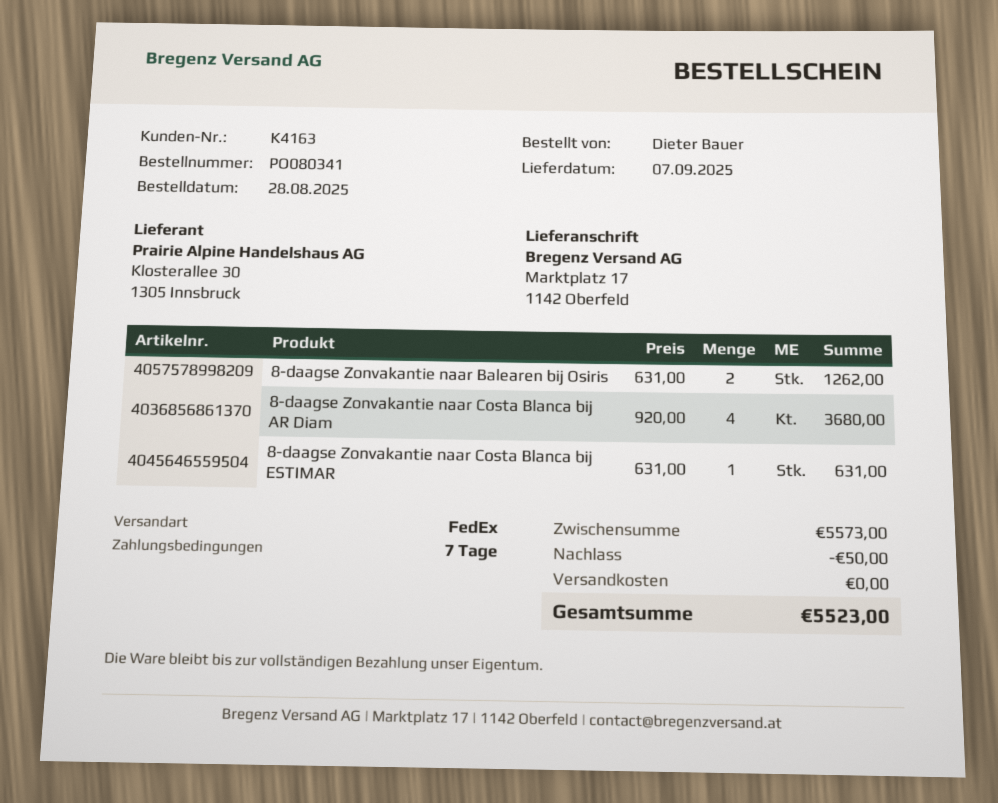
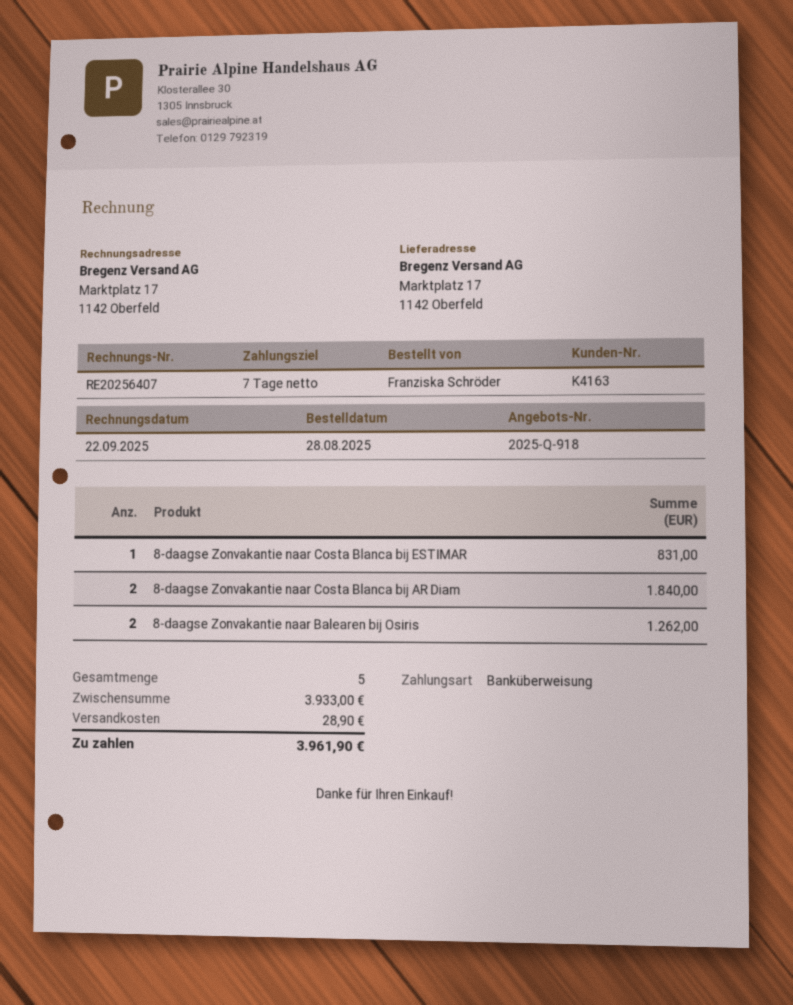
ordered by: Dieter Bauer -> Franziska Schröder
8-daagse Zonvakantie naar Costa Blanca bij AR Diam: 4 for 3680.00 -> 2 for 1840.00
8-daagse Zonvakantie naar Costa Blanca bij ESTIMAR: 1 for 631.00 -> 1 for 831.00
subtotal: 5573.00 -> 3933.00
discount: 50.00 -> none
shipping: 0.00 -> 28.90
total: 5523.00 -> 3961.90

